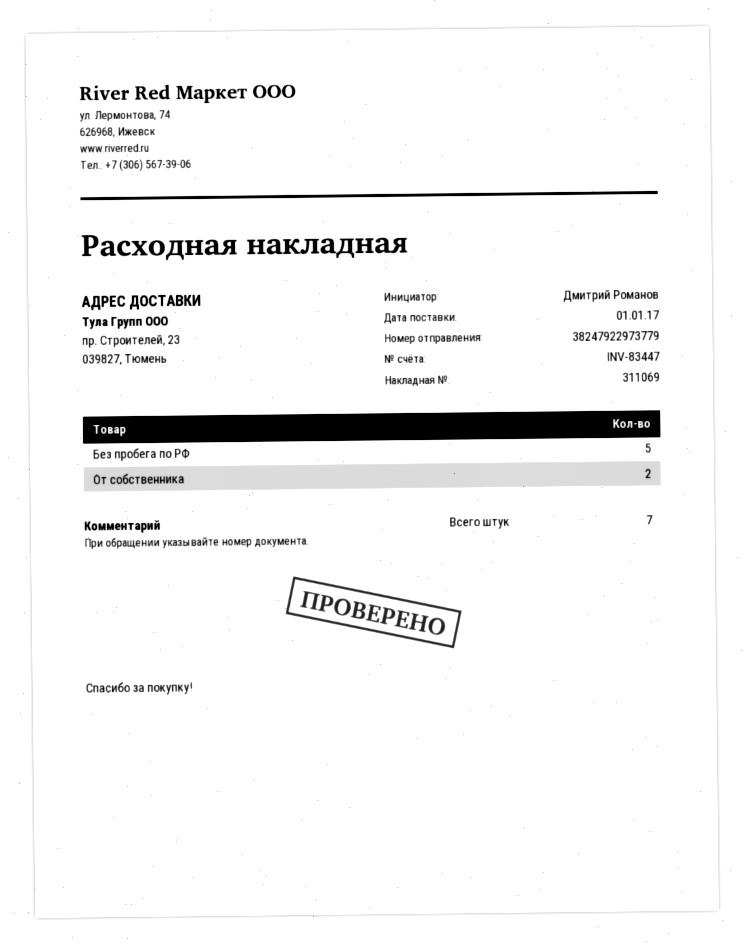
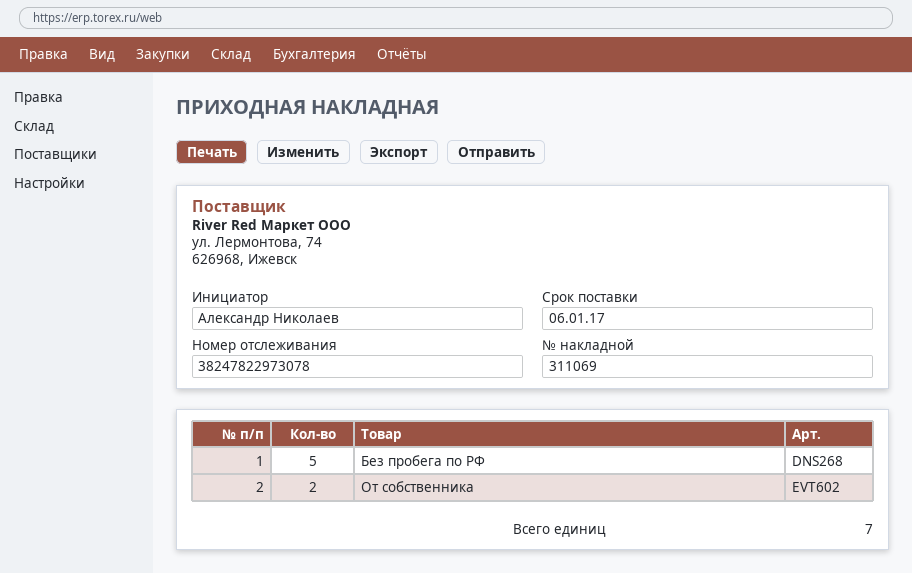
delivery date: 2017-01-01 -> 2017-01-06
ordered by: Дмитрий Романов -> Александр Николаев
tracking number: 38247922973779 -> 38247822973078

